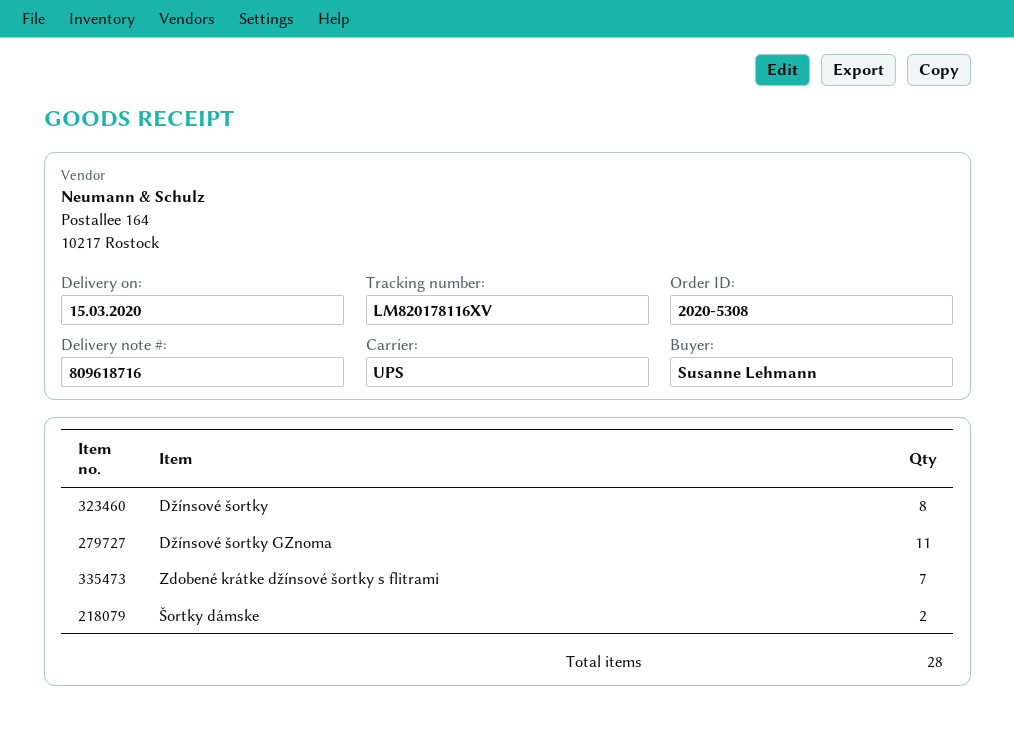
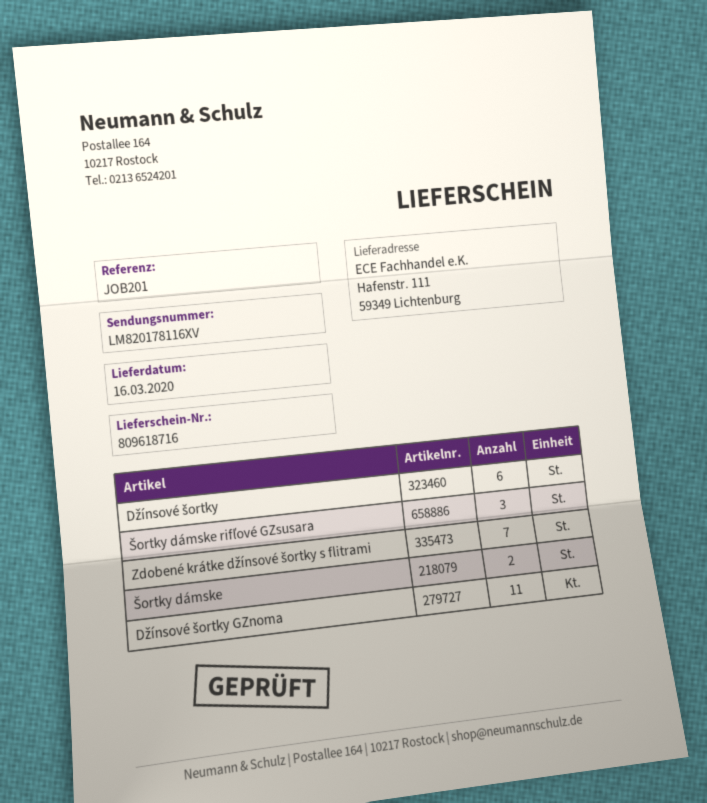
delivery date: 2020-03-15 -> 2020-03-16
Džínsové šortky: 8 -> 6
Šortky dámske rifľové GZsusara: none -> 3

